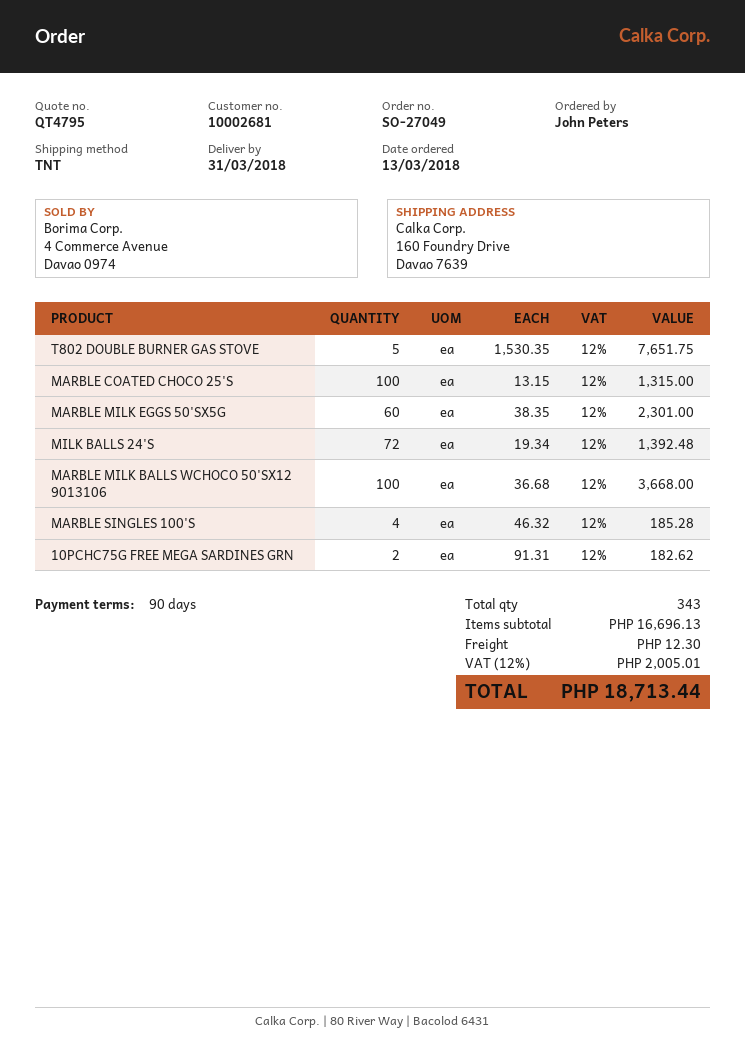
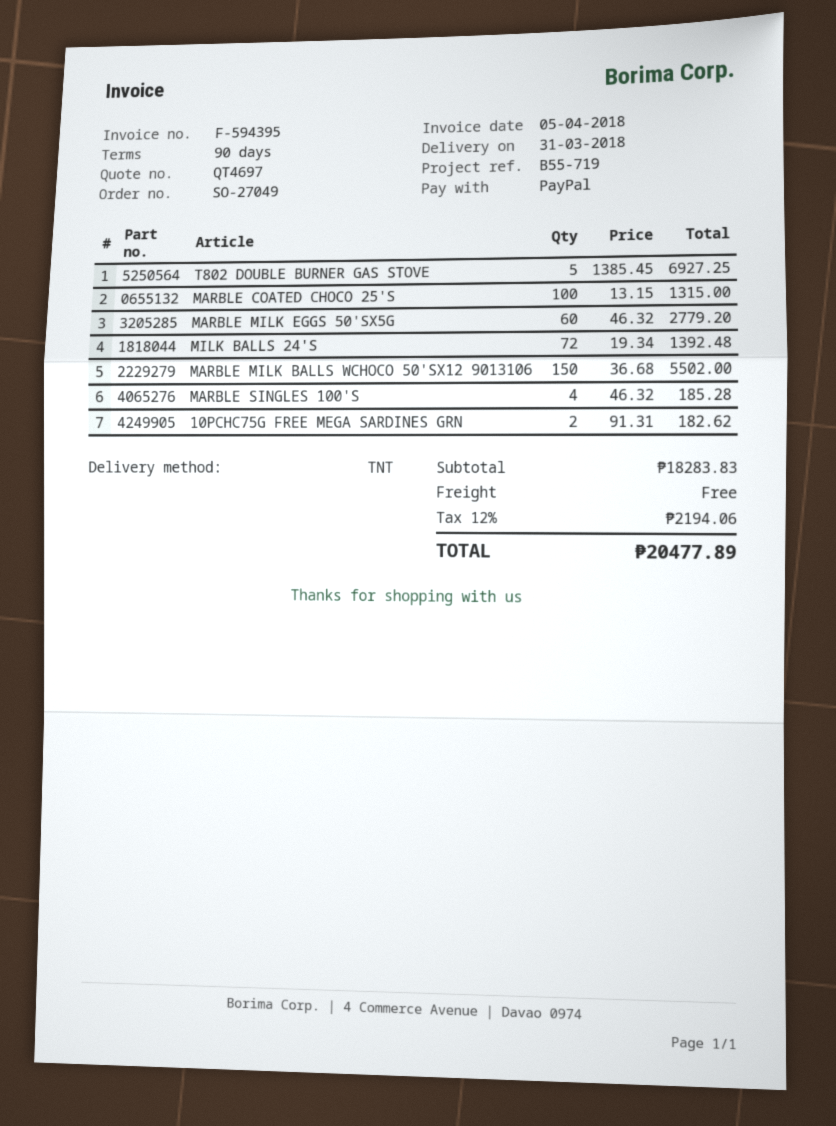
quote number: QT4795 -> QT4697
T802 DOUBLE BURNER GAS STOVE: 5 x 1530.35 = 7651.75 -> 5 x 1385.45 = 6927.25
MARBLE MILK EGGS 50'SX5G: 60 x 38.35 = 2301.00 -> 60 x 46.32 = 2779.20
MARBLE MILK BALLS WCHOCO 50'SX12 9013106: 100 x 36.68 = 3668.00 -> 150 x 36.68 = 5502.00
subtotal: 16696.13 -> 18283.83
shipping: 12.30 -> 0.00
tax: 12% = 2005.01 -> 12% = 2194.06
total: 18713.44 -> 20477.89

